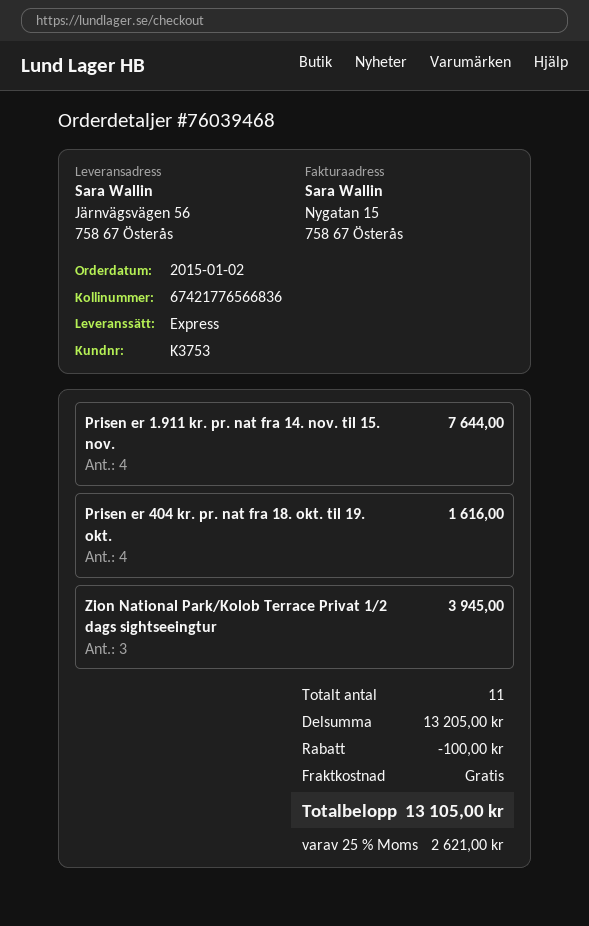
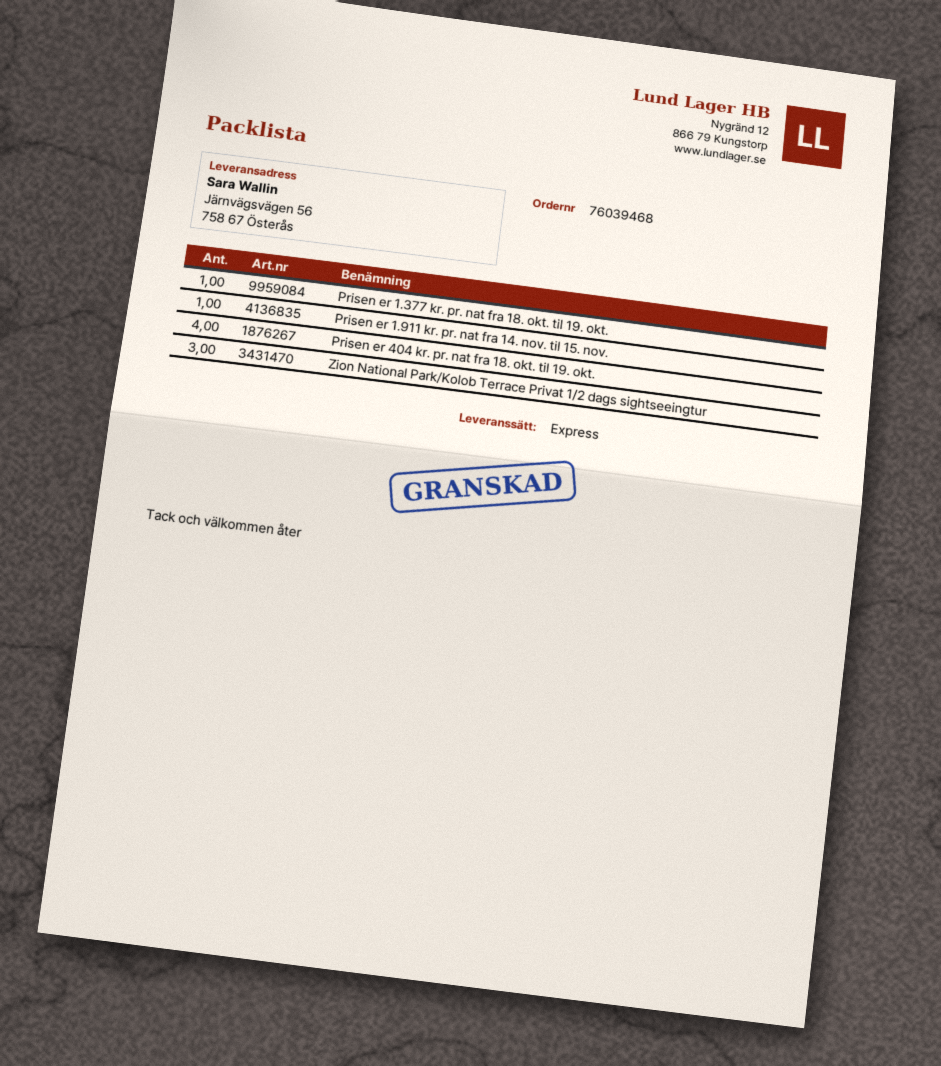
Prisen er 1.911 kr. pr. nat fra 14. nov. til 15. nov.: 4 -> 1
Prisen er 1.377 kr. pr. nat fra 18. okt. til 19. okt.: none -> 1

